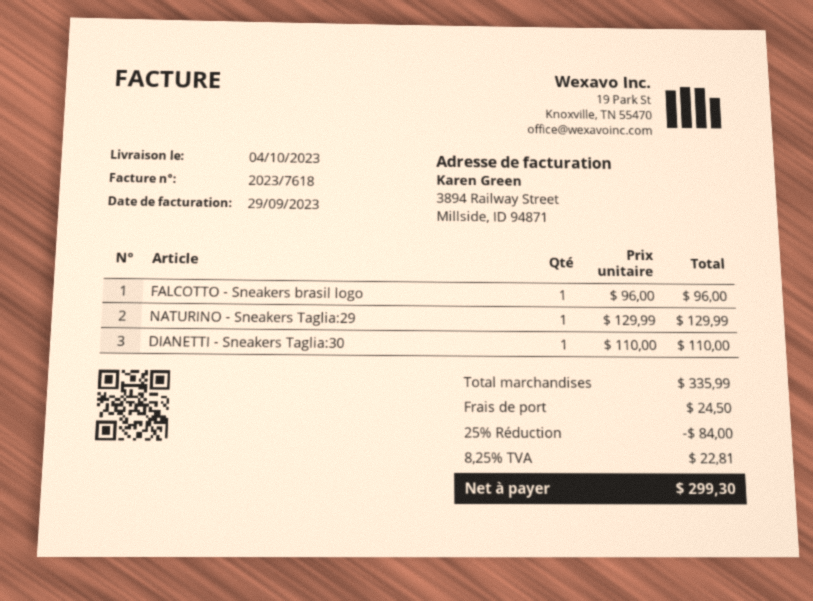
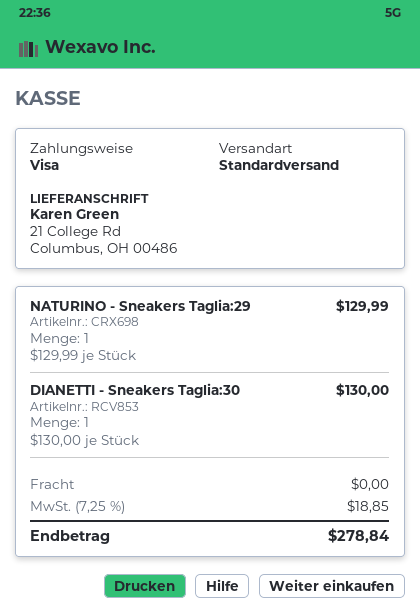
FALCOTTO - Sneakers brasil logo: 1 x 96.00 = 96.00 -> none
DIANETTI - Sneakers Taglia:30: 1 x 110.00 = 110.00 -> 1 x 130.00 = 130.00
discount: 25% = 84.00 -> none
shipping: 24.50 -> 0.00
tax: 8.25% = 22.81 -> 7.25% = 18.85
total: 299.30 -> 278.84

